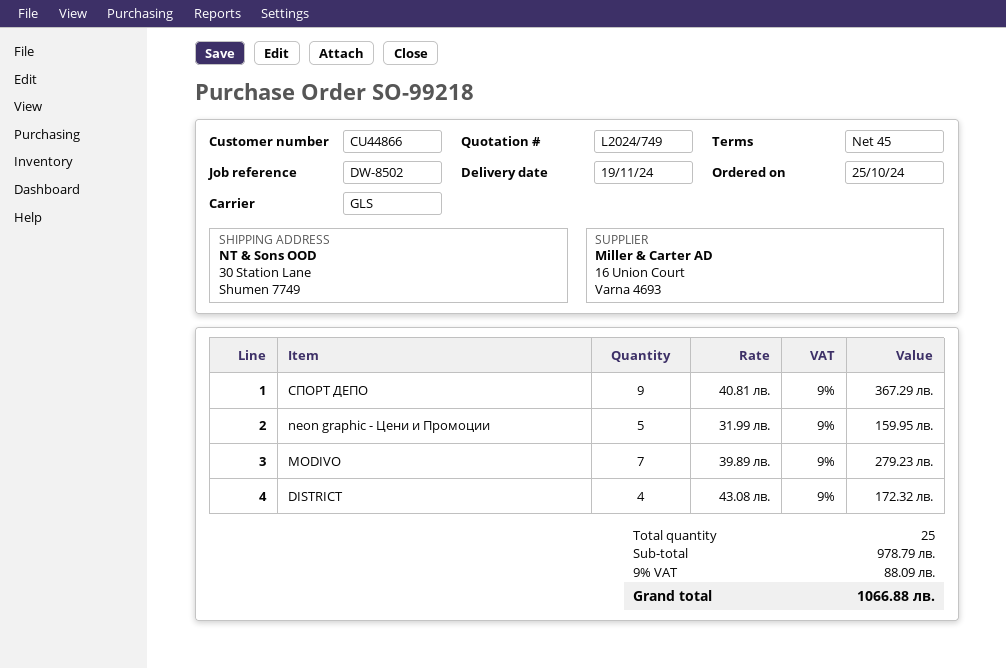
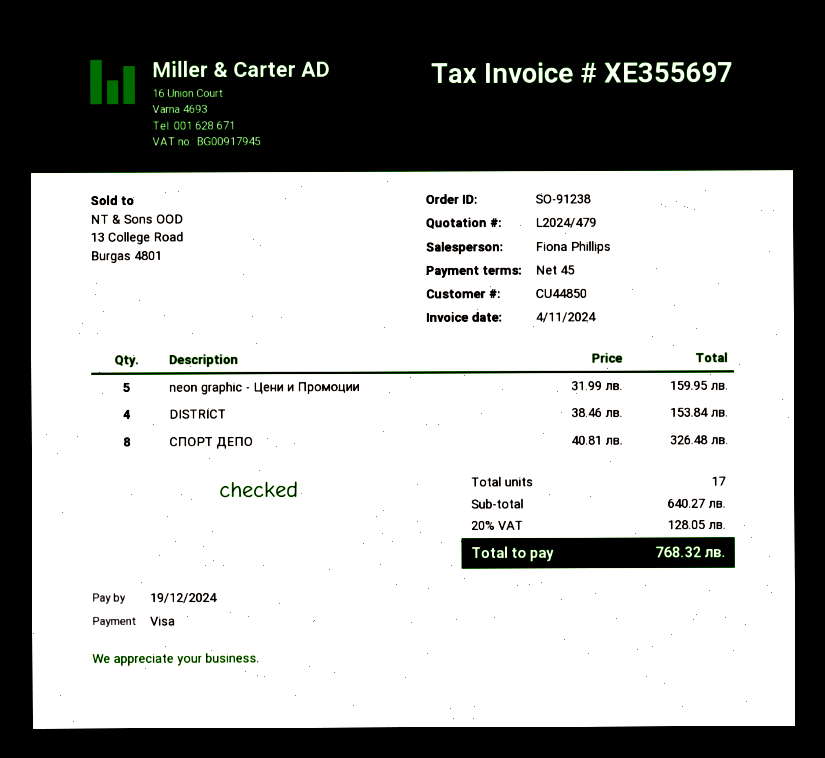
quote number: L2024/749 -> L2024/479
order number: SO-99218 -> SO-91238
customer number: CU44866 -> CU44850
СПОРТ ДЕПО: 9 x 40.81 = 367.29 -> 8 x 40.81 = 326.48
MODIVO: 7 x 39.89 = 279.23 -> none
DISTRICT: 4 x 43.08 = 172.32 -> 4 x 38.46 = 153.84
total quantity: 25 -> 17
subtotal: 978.79 -> 640.27
tax: 9% = 88.09 -> 20% = 128.05
total: 1066.88 -> 768.32

